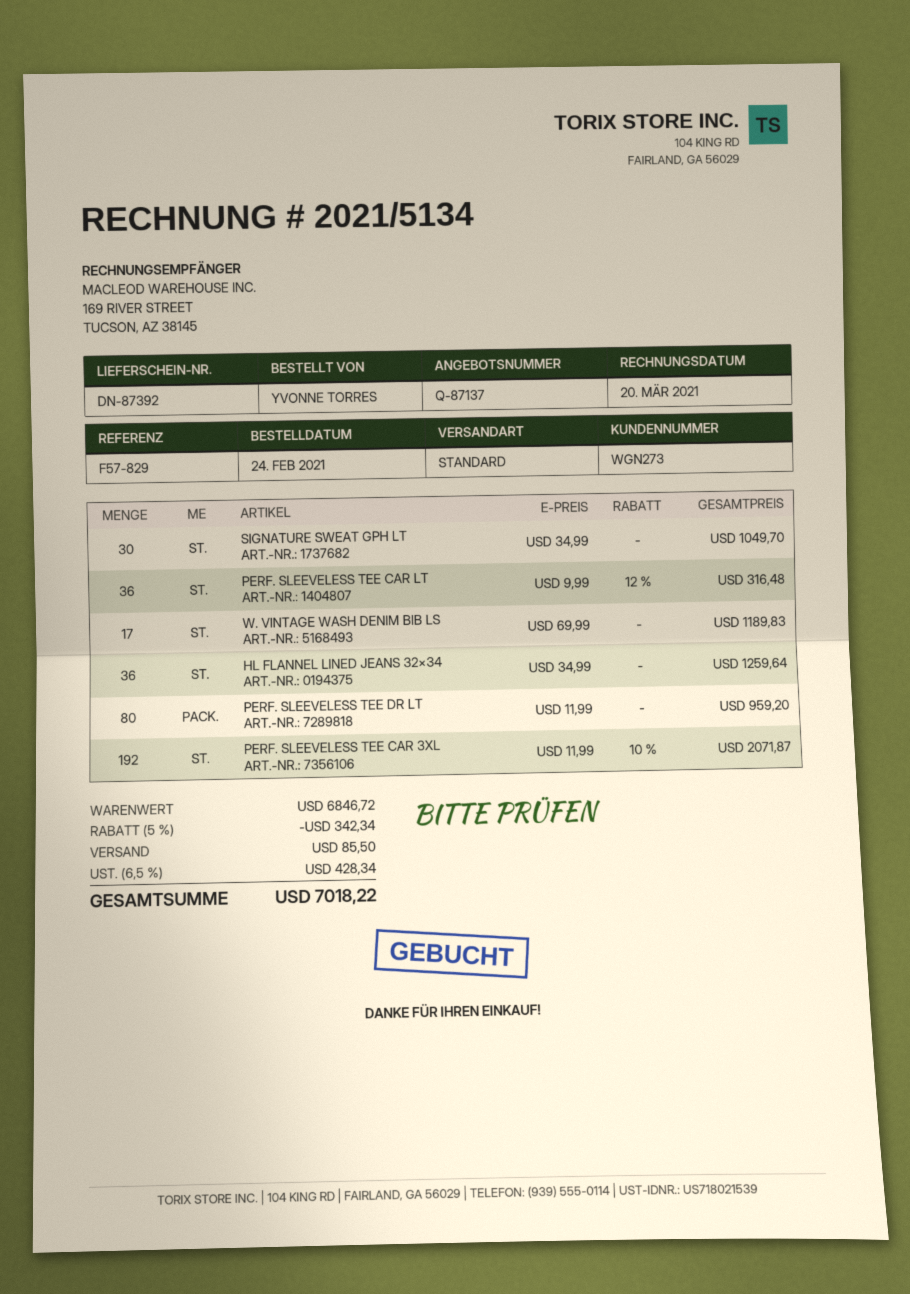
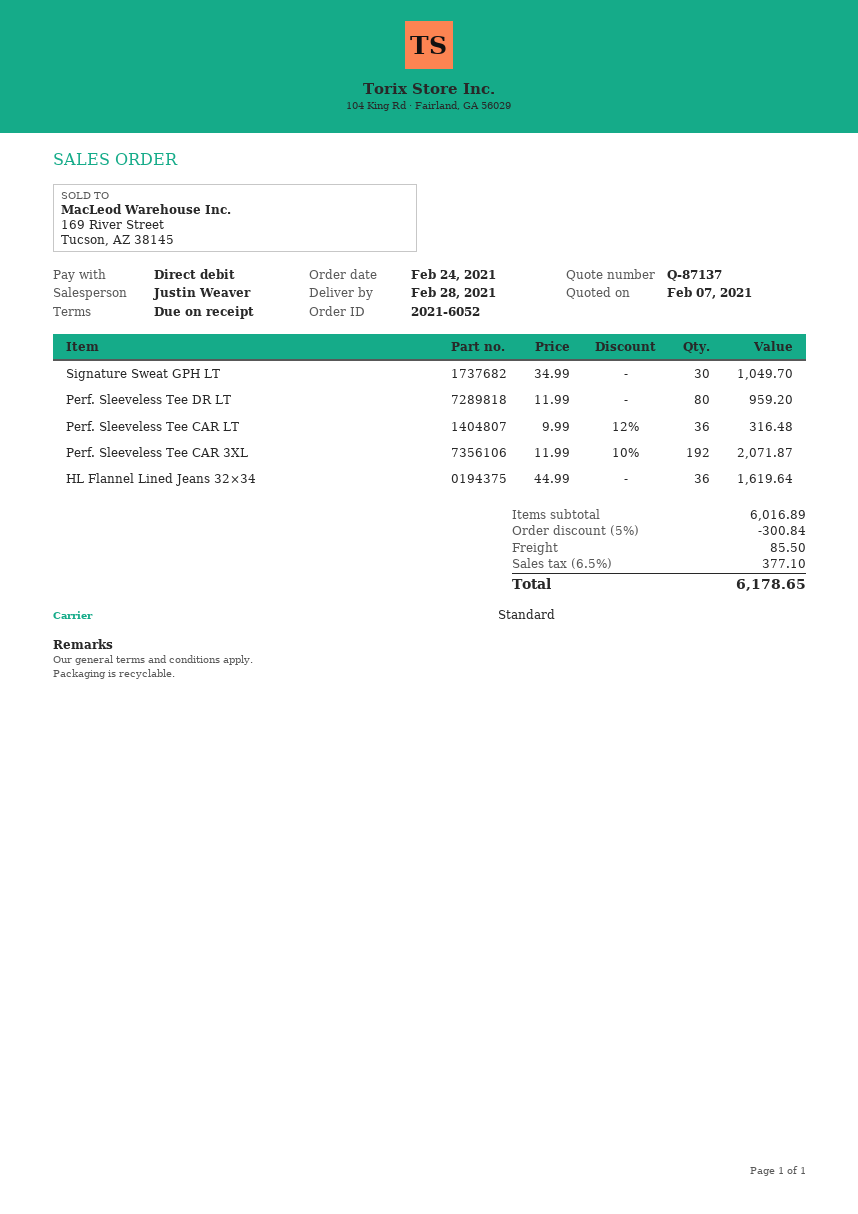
W. VINTAGE WASH DENIM BIB LS: 17 x 69.99 = 1189.83 -> none
HL FLANNEL LINED JEANS 32×34: 36 x 34.99 = 1259.64 -> 36 x 44.99 = 1619.64
subtotal: 6846.72 -> 6016.89
discount: 5% = 342.34 -> 5% = 300.84
tax: 6.5% = 428.34 -> 6.5% = 377.10
total: 7018.22 -> 6178.65

